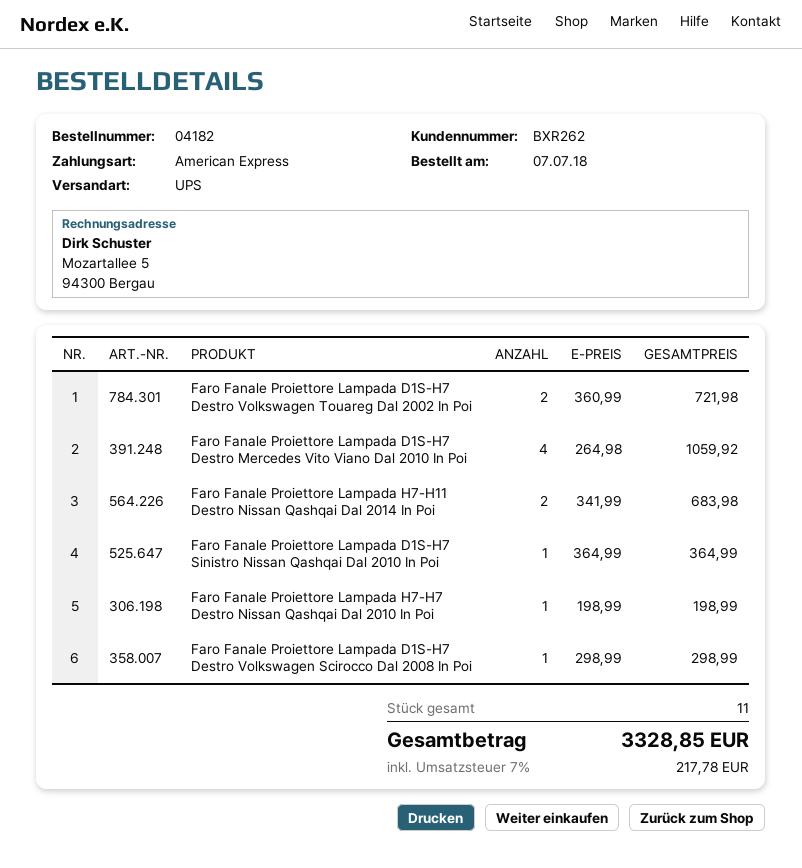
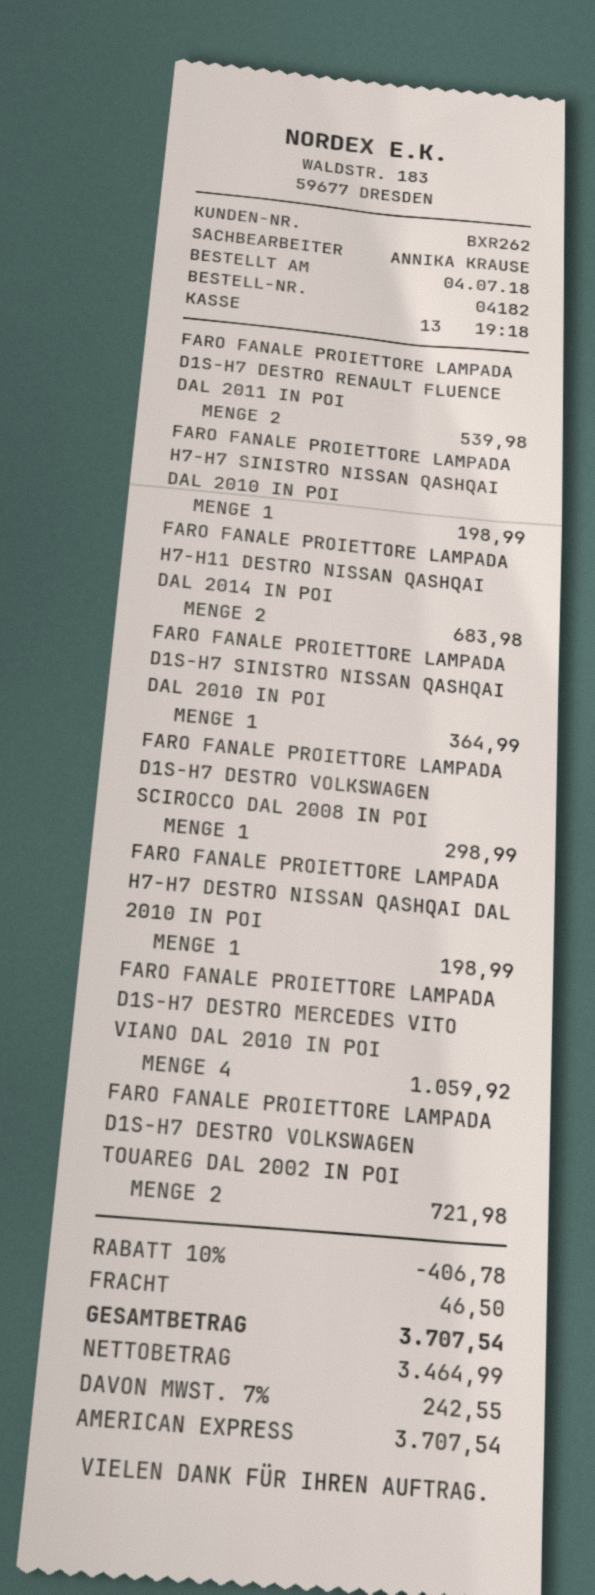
order date: 2018-07-07 -> 2018-07-04
FARO FANALE PROIETTORE LAMPADA D1S-H7 DESTRO RENAULT FLUENCE DAL 2011 IN POI: none -> 2 for 539.98
FARO FANALE PROIETTORE LAMPADA H7-H7 SINISTRO NISSAN QASHQAI DAL 2010 IN POI: none -> 1 for 198.99
discount: none -> 10% = 406.78
shipping: none -> 46.50
tax: 7% = 217.78 -> 7% = 242.55
total: 3328.85 -> 3707.54

